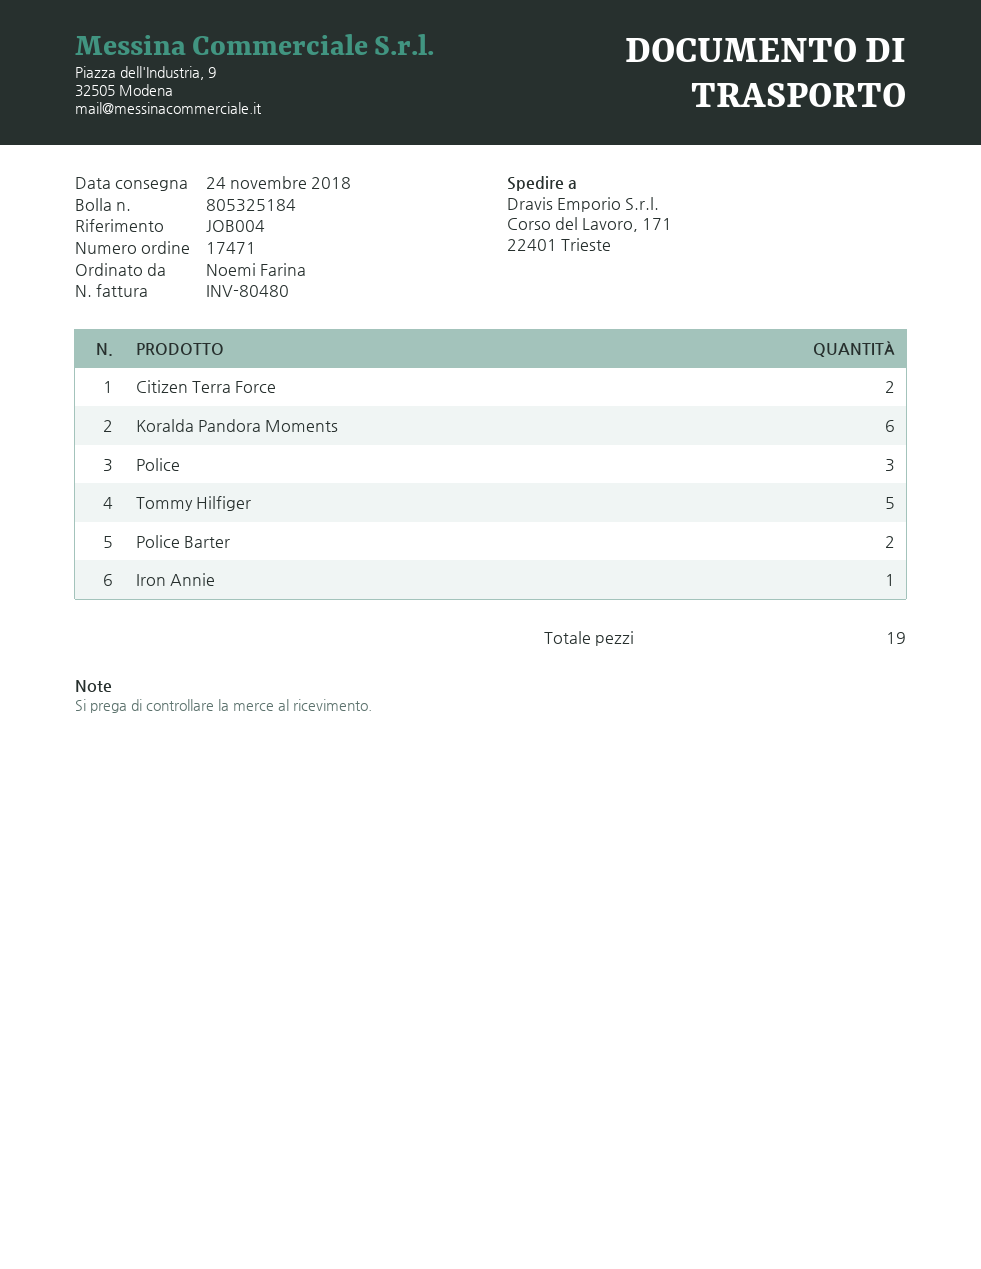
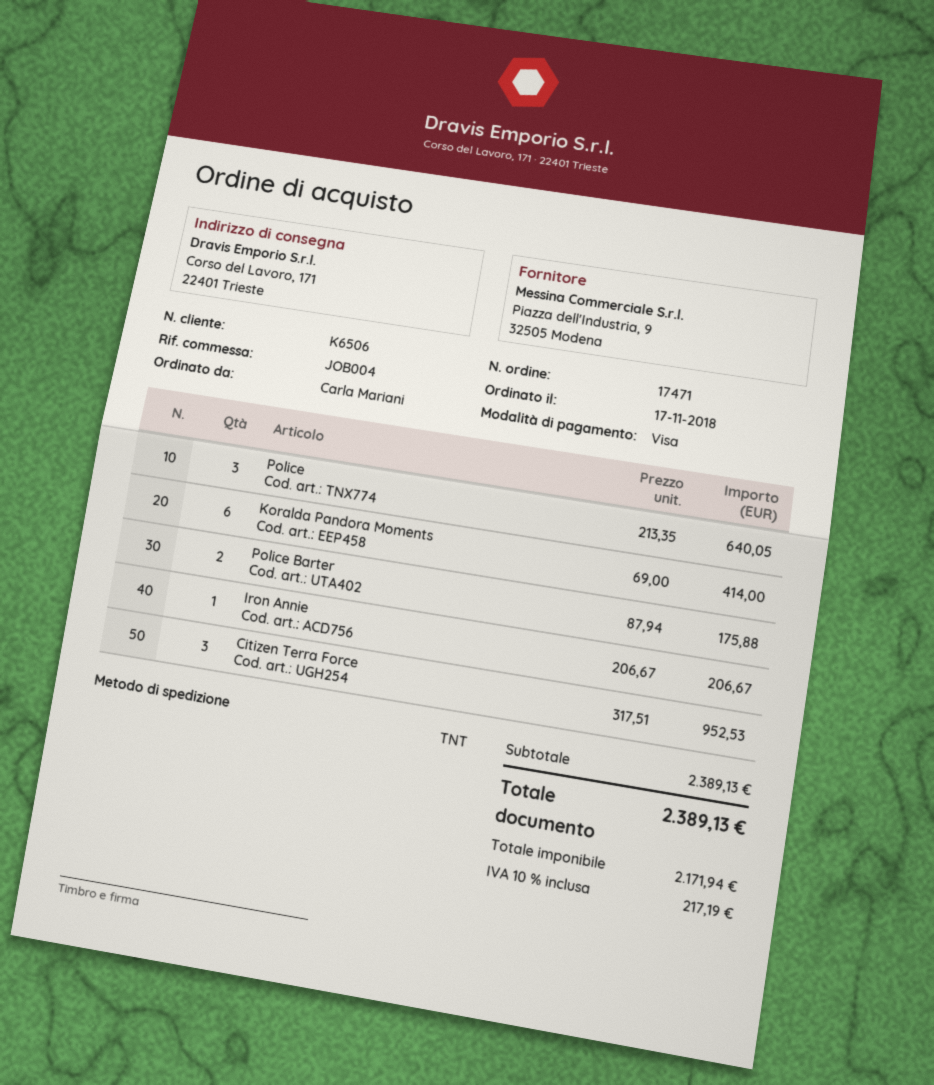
ordered by: Noemi Farina -> Carla Mariani
Citizen Terra Force: 2 -> 3
Tommy Hilfiger: 5 -> none

